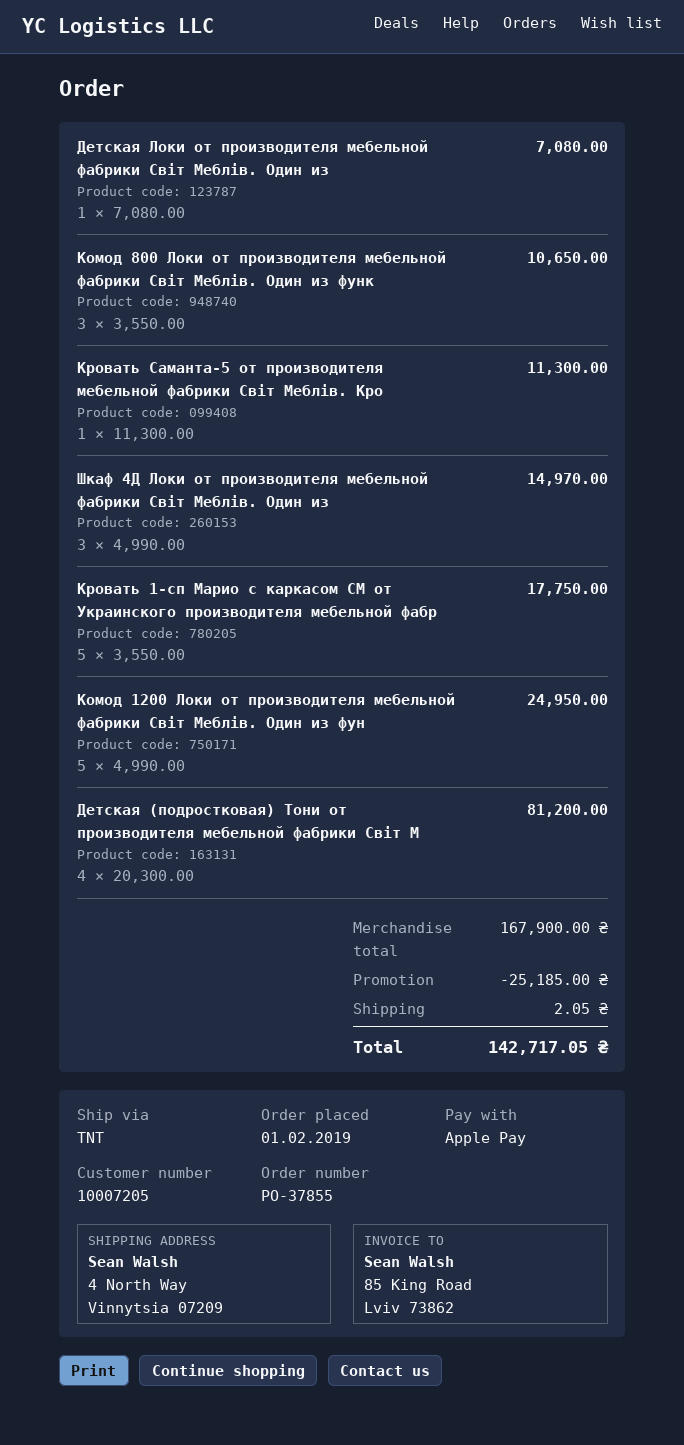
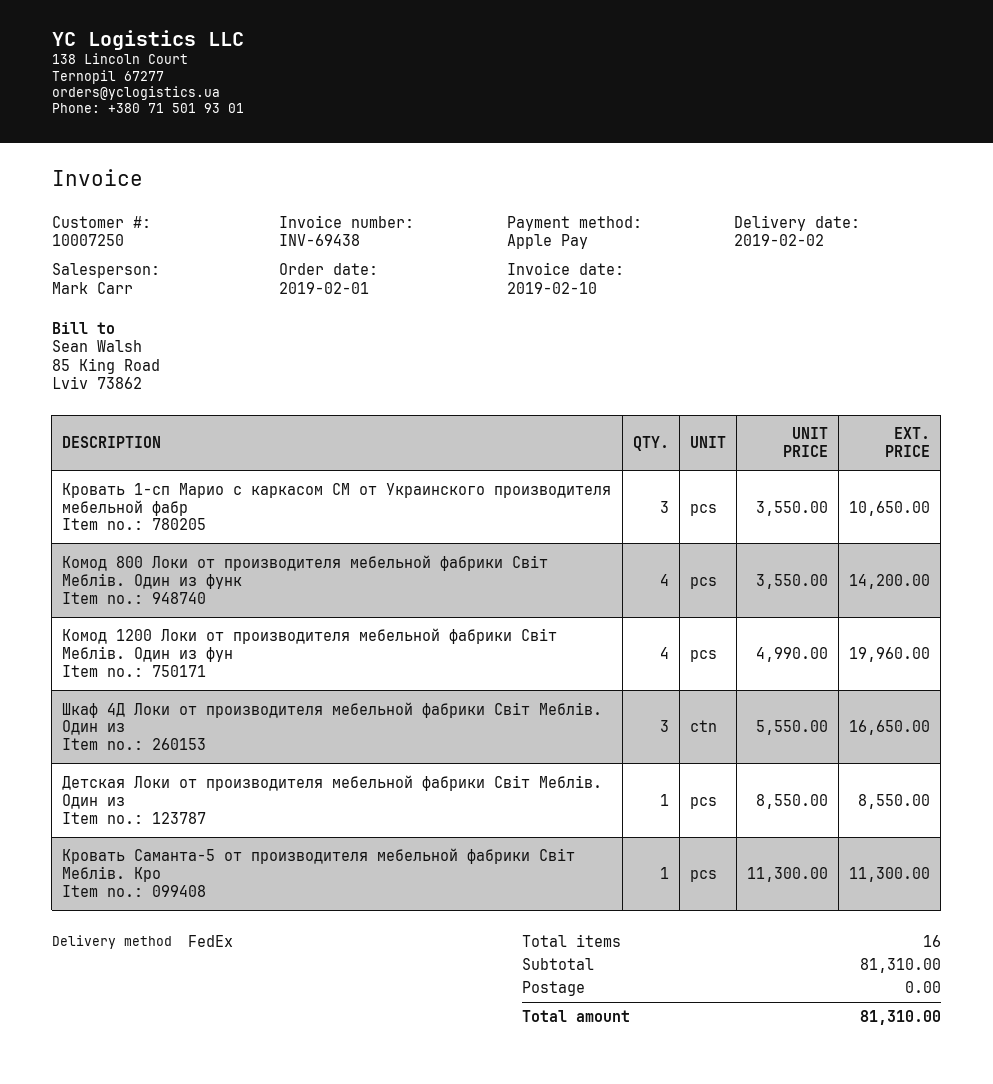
customer number: 10007205 -> 10007250
shipping method: TNT -> FedEx
Детская Локи от производителя мебельной фабрики Свiт Меблiв. Один из: 1 x 7080.00 = 7080.00 -> 1 x 8550.00 = 8550.00
Комод 800 Локи от производителя мебельной фабрики Свiт Меблiв. Один из функ: 3 x 3550.00 = 10650.00 -> 4 x 3550.00 = 14200.00
Шкаф 4Д Локи от производителя мебельной фабрики Свiт Меблiв. Один из: 3 x 4990.00 = 14970.00 -> 3 x 5550.00 = 16650.00
Кровать 1-сп Марио с каркасом СМ от Украинского производителя мебельной фабр: 5 x 3550.00 = 17750.00 -> 3 x 3550.00 = 10650.00
Комод 1200 Локи от производителя мебельной фабрики Свiт Меблiв. Один из фун: 5 x 4990.00 = 24950.00 -> 4 x 4990.00 = 19960.00
Детская (подростковая) Тони от производителя мебельной фабрики Свiт М: 4 x 20300.00 = 81200.00 -> none
subtotal: 167900.00 -> 81310.00
discount: 25185.00 -> none
shipping: 2.05 -> 0.00
total: 142717.05 -> 81310.00

